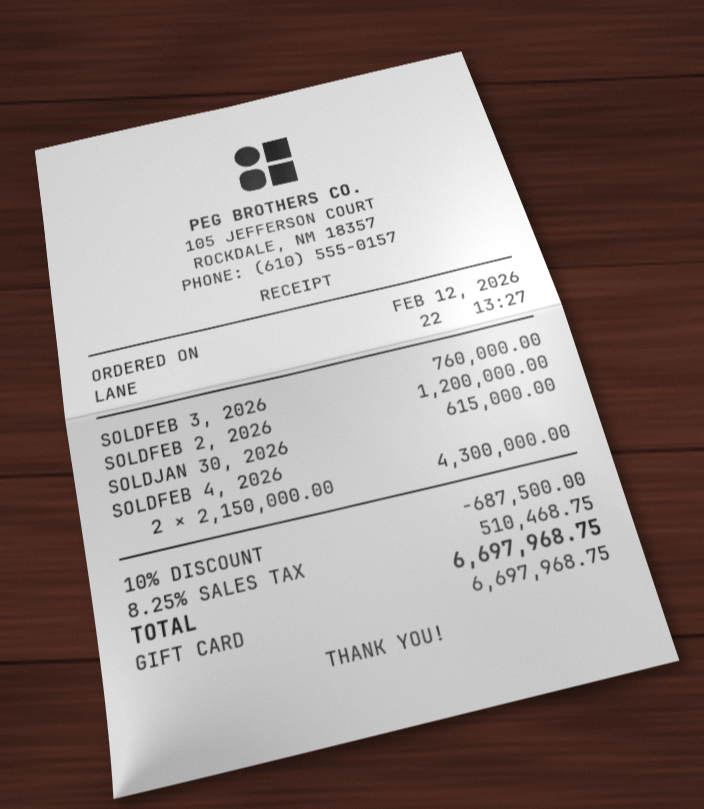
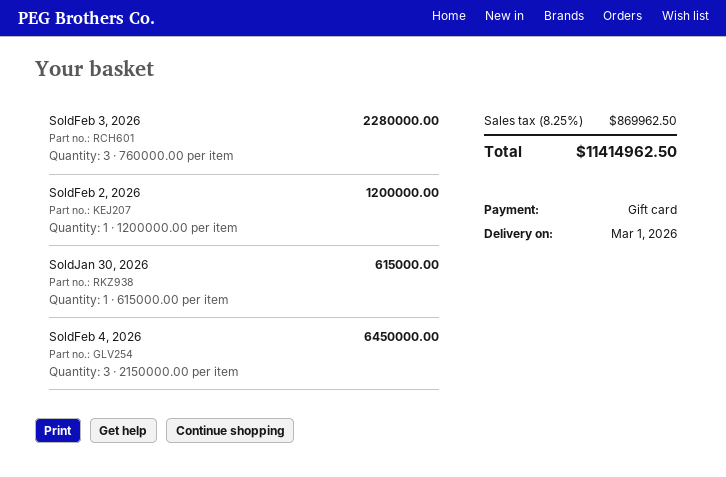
SOLDFEB 3, 2026: 1 x 760000.00 = 760000.00 -> 3 x 760000.00 = 2280000.00
SOLDFEB 4, 2026: 2 x 2150000.00 = 4300000.00 -> 3 x 2150000.00 = 6450000.00
discount: 10% = 687500.00 -> none
tax: 8.25% = 510468.75 -> 8.25% = 869962.50
total: 6697968.75 -> 11414962.50

